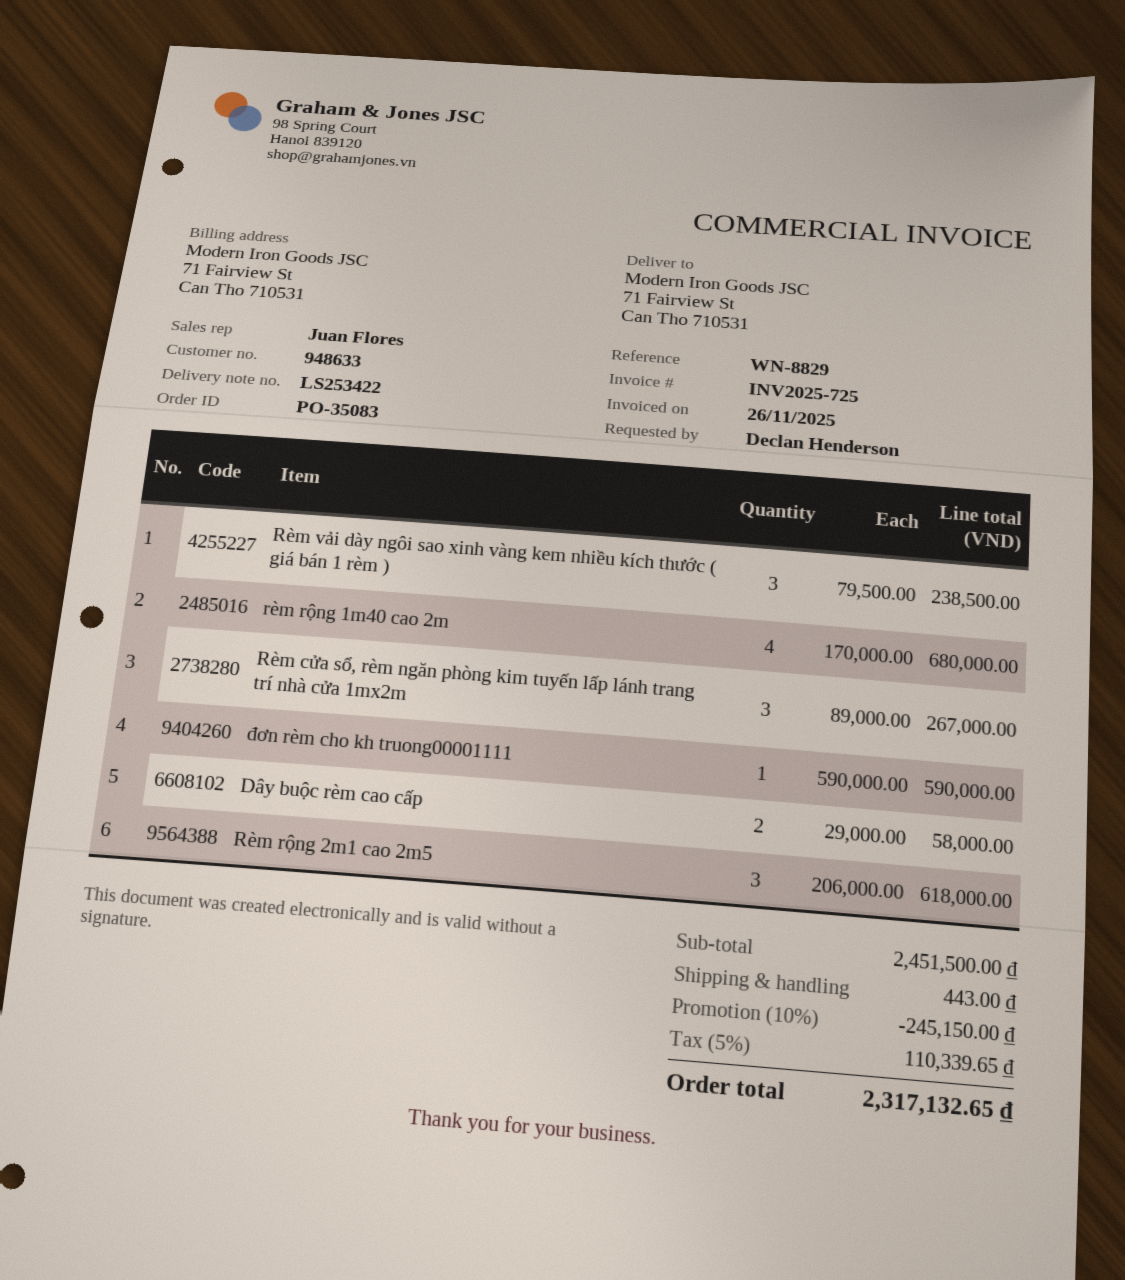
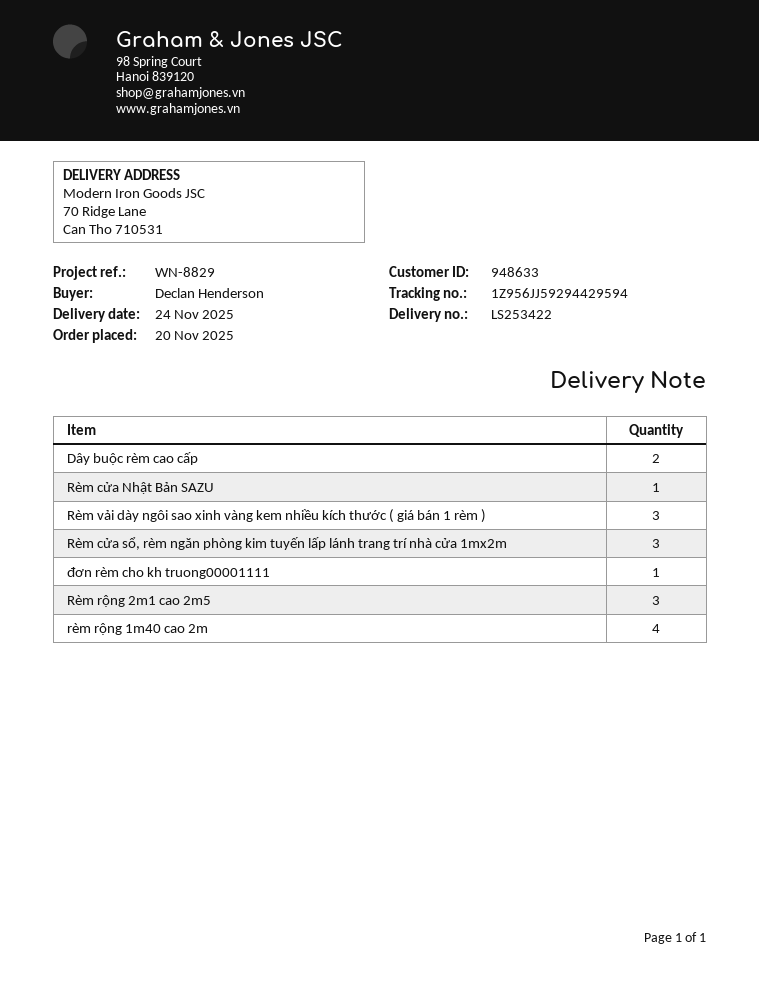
ship to: 71 Fairview St, Can Tho 710531 -> 70 Ridge Lane, Can Tho 710531
Rèm cửa Nhật Bản SAZU: none -> 1

